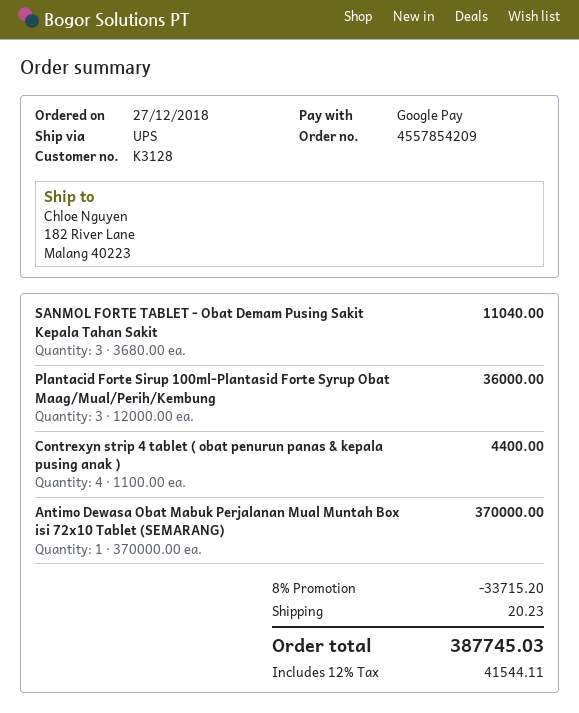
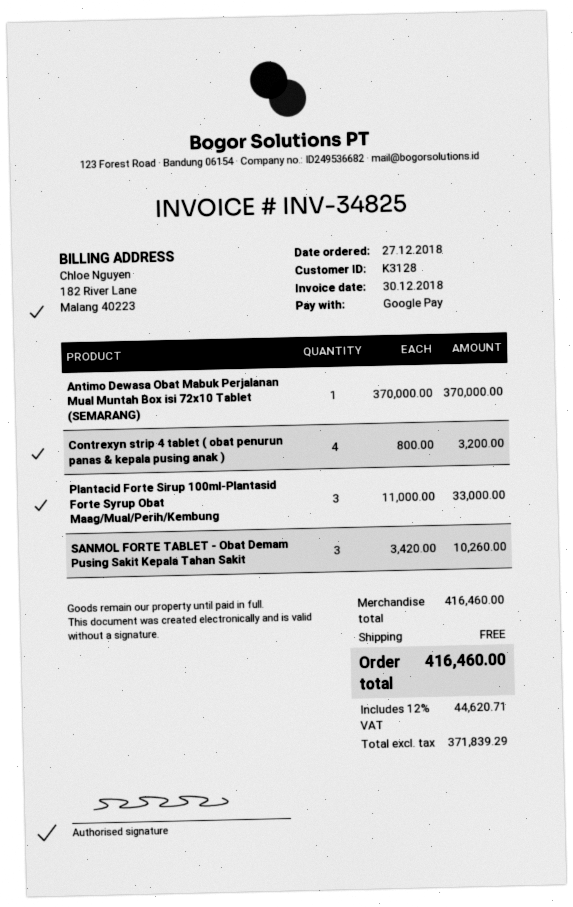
SANMOL FORTE TABLET - Obat Demam Pusing Sakit Kepala Tahan Sakit: 3 x 3680.00 = 11040.00 -> 3 x 3420.00 = 10260.00
Plantacid Forte Sirup 100ml-Plantasid Forte Syrup Obat Maag/Mual/Perih/Kembung: 3 x 12000.00 = 36000.00 -> 3 x 11000.00 = 33000.00
Contrexyn strip 4 tablet ( obat penurun panas & kepala pusing anak ): 4 x 1100.00 = 4400.00 -> 4 x 800.00 = 3200.00
discount: 8% = 33715.20 -> none
shipping: 20.23 -> 0.00
tax: 12% = 41544.11 -> 12% = 44620.71
total: 387745.03 -> 416460.00

